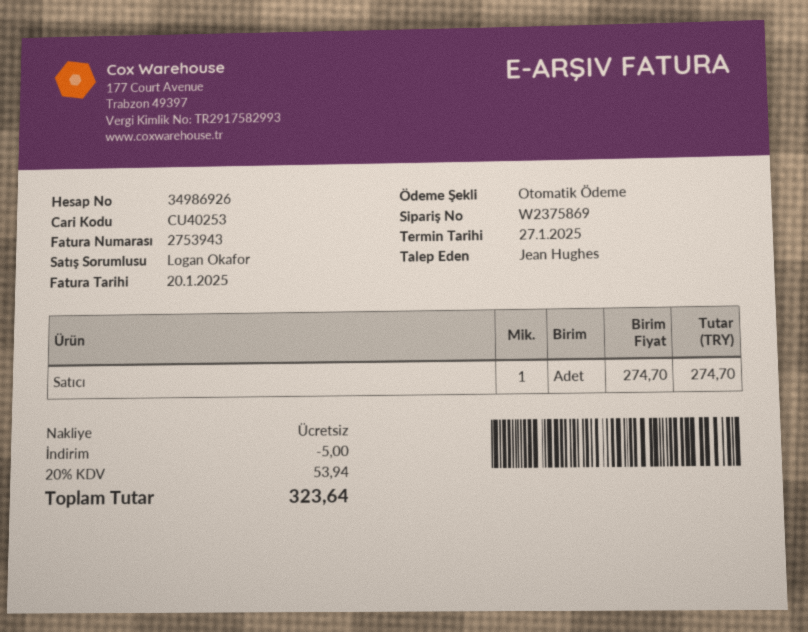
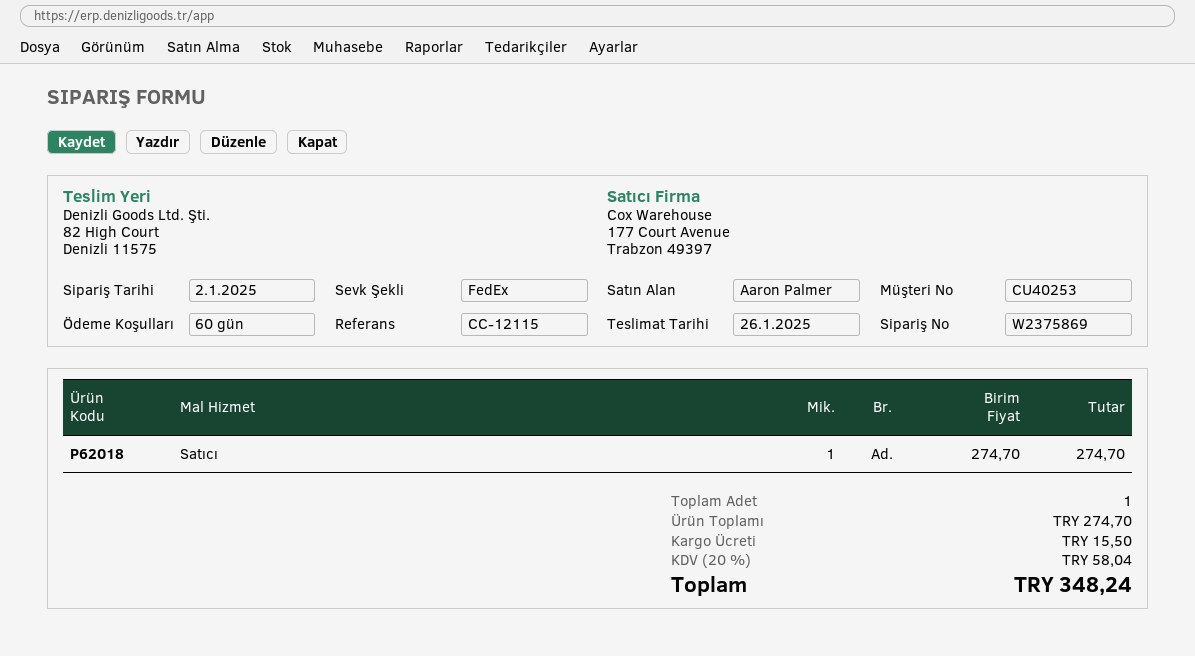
delivery date: 2025-01-27 -> 2025-01-26
ordered by: Jean Hughes -> Aaron Palmer
discount: 5.00 -> none
shipping: 0.00 -> 15.50
tax: 20% = 53.94 -> 20% = 58.04
total: 323.64 -> 348.24

